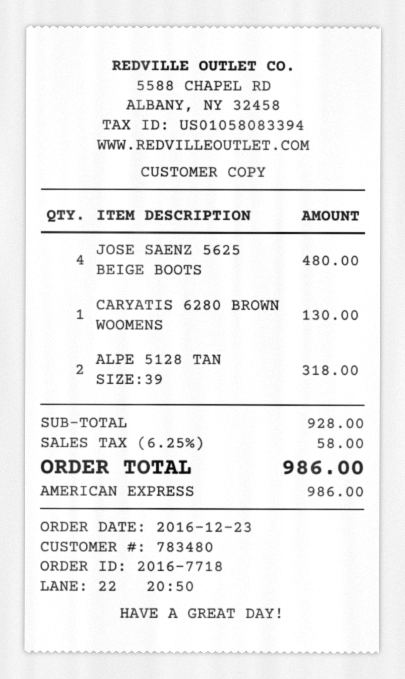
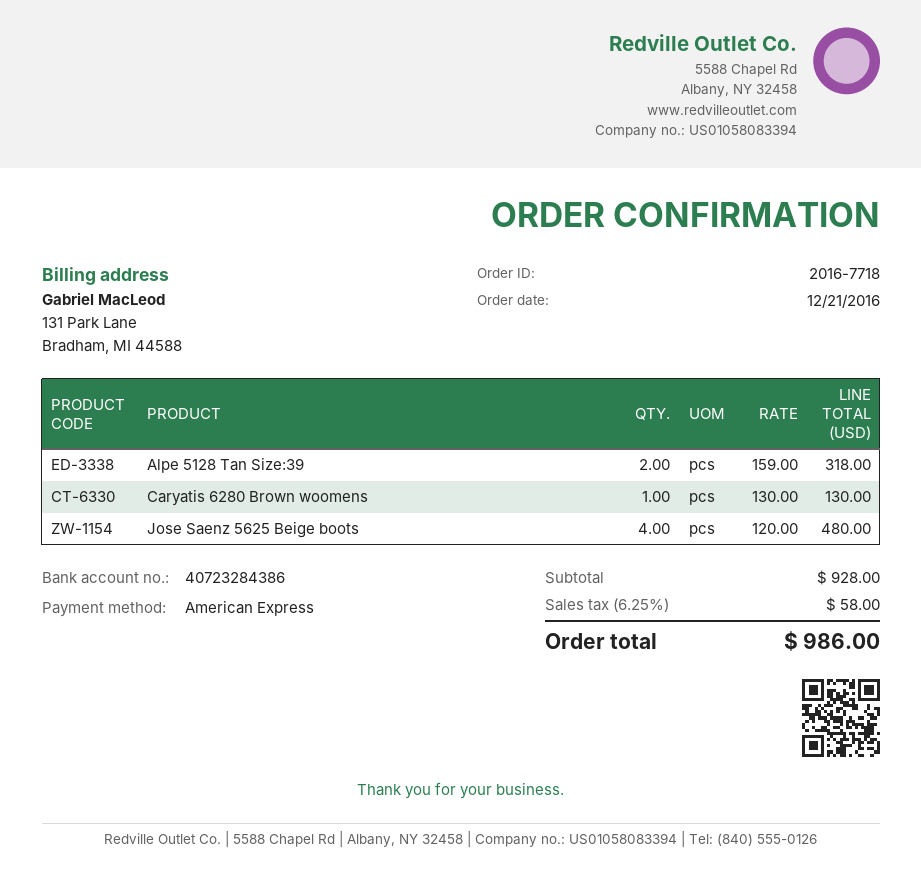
order date: 2016-12-23 -> 2016-12-21

